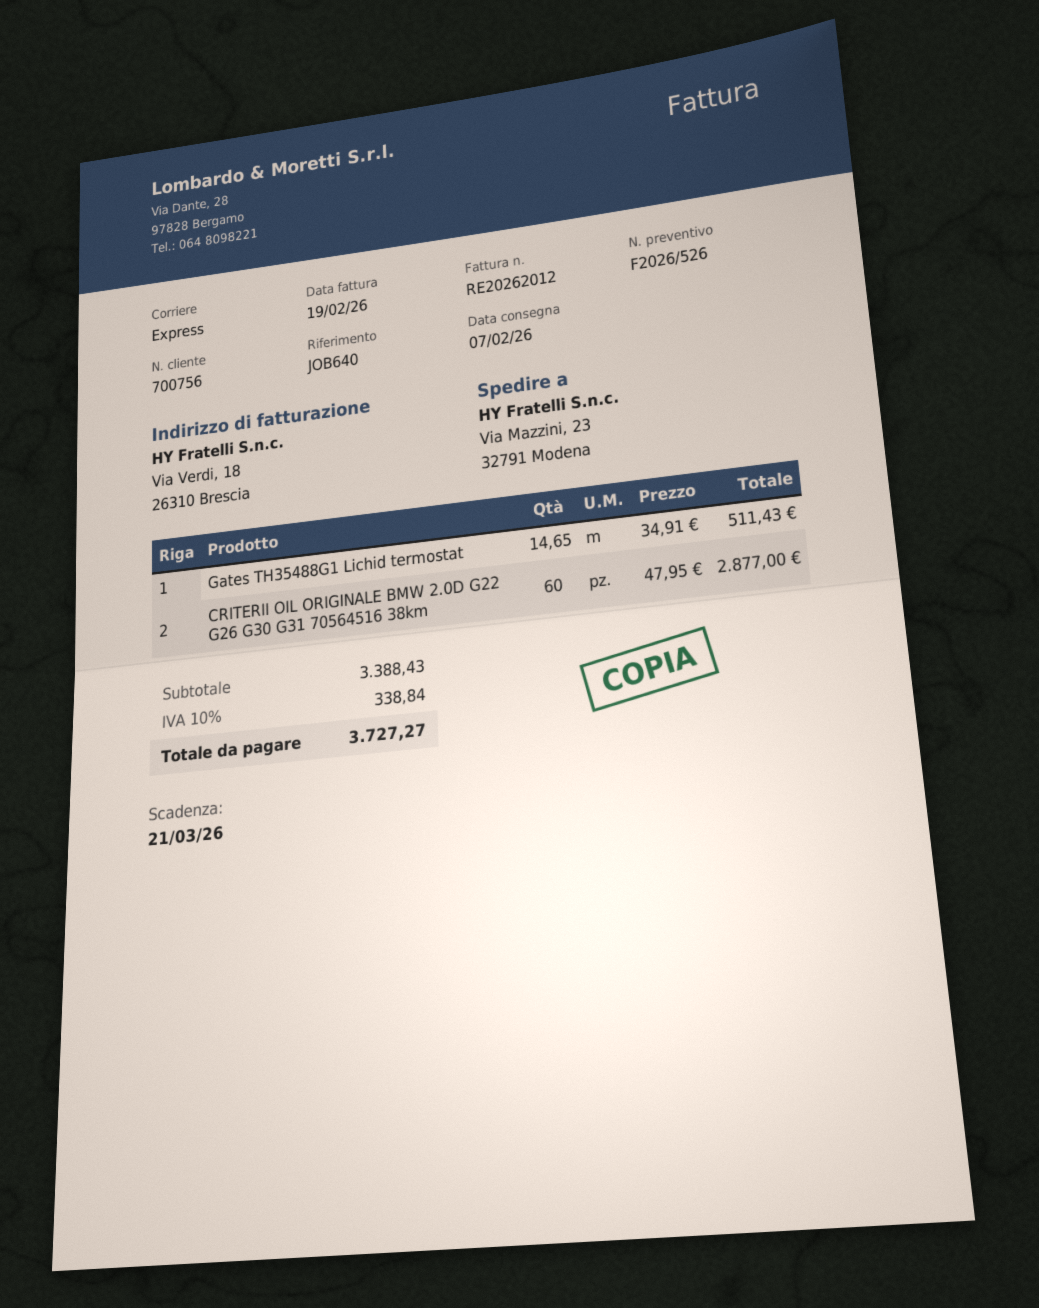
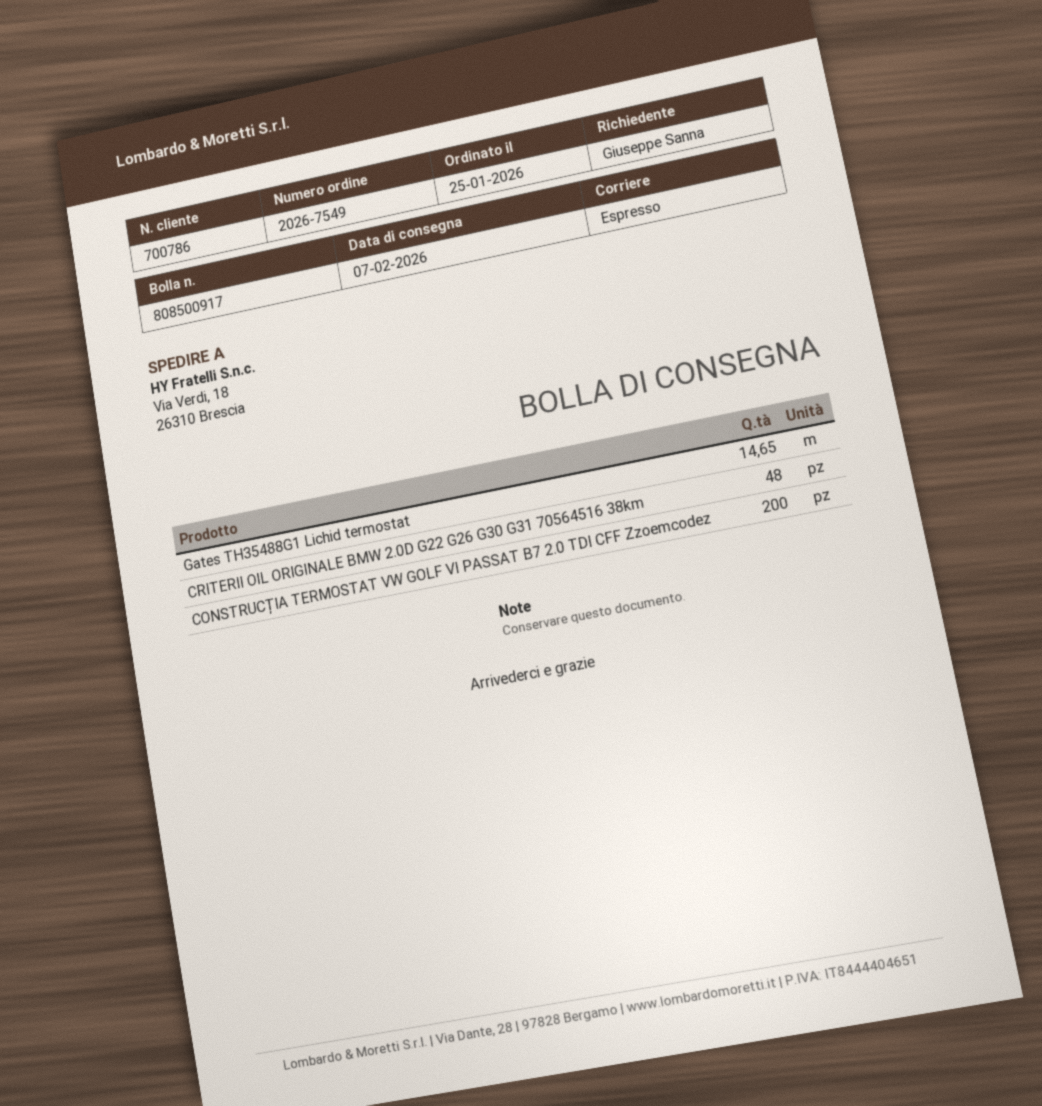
customer number: 700756 -> 700786
ship to: Via Mazzini, 23, 32791 Modena -> Via Verdi, 18, 26310 Brescia
CRITERII OIL ORIGINALE BMW 2.0D G22 G26 G30 G31 70564516 38km: 60 -> 48
CONSTRUCȚIA TERMOSTAT VW GOLF VI PASSAT B7 2.0 TDI CFF Zzoemcodez: none -> 200

